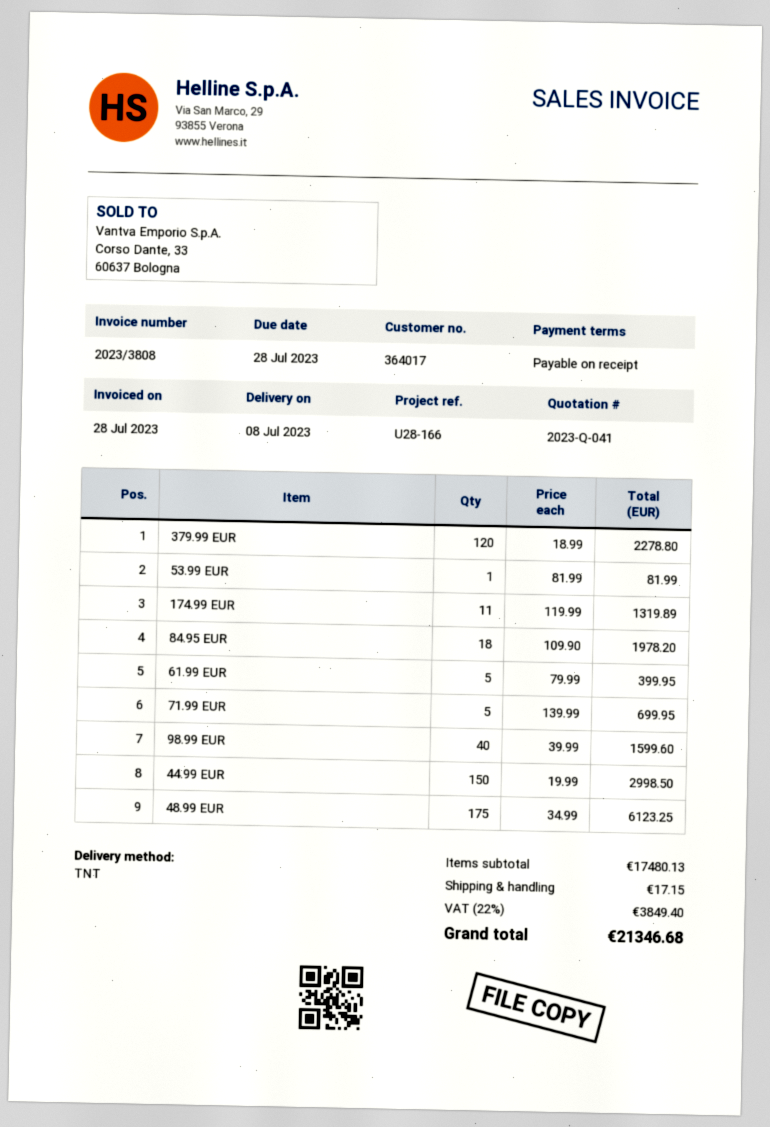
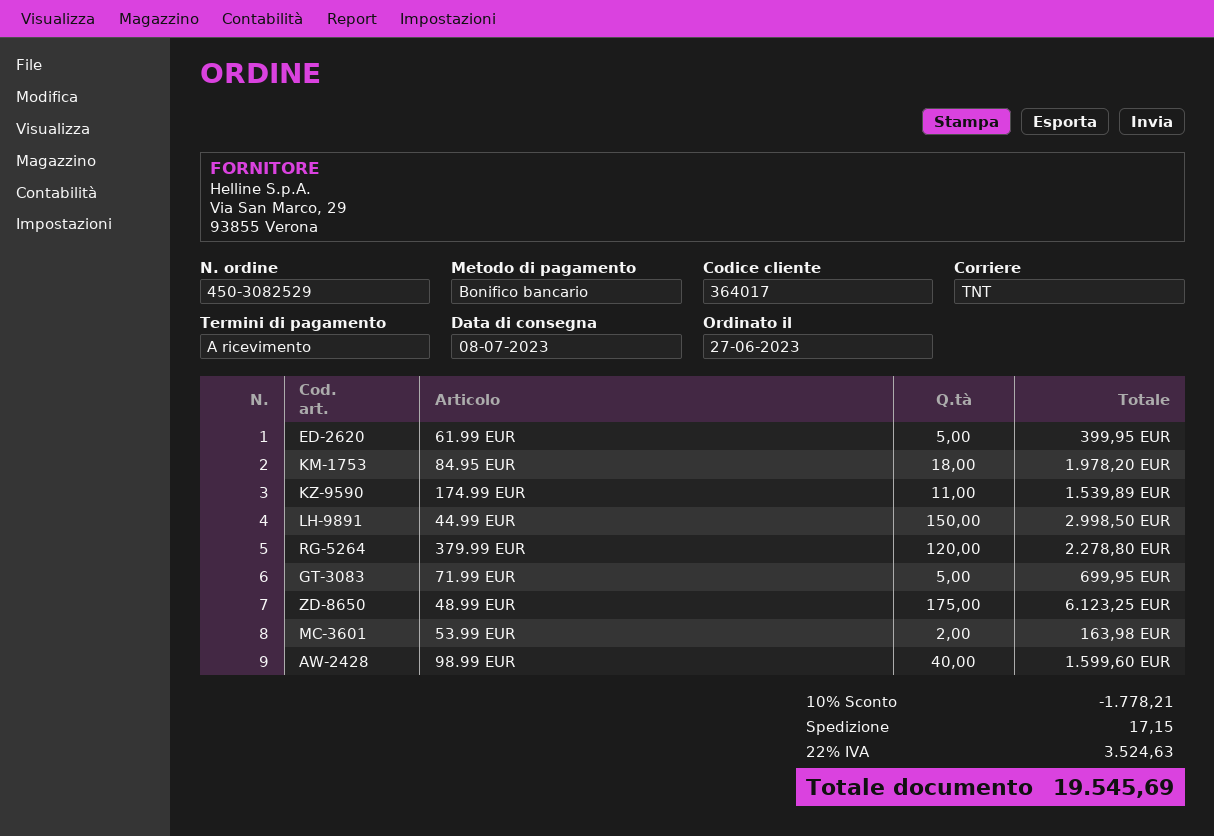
53.99 EUR: 1 for 81.99 -> 2 for 163.98
174.99 EUR: 11 for 1319.89 -> 11 for 1539.89
discount: none -> 10% = 1778.21
tax: 22% = 3849.40 -> 22% = 3524.63
total: 21346.68 -> 19545.69

